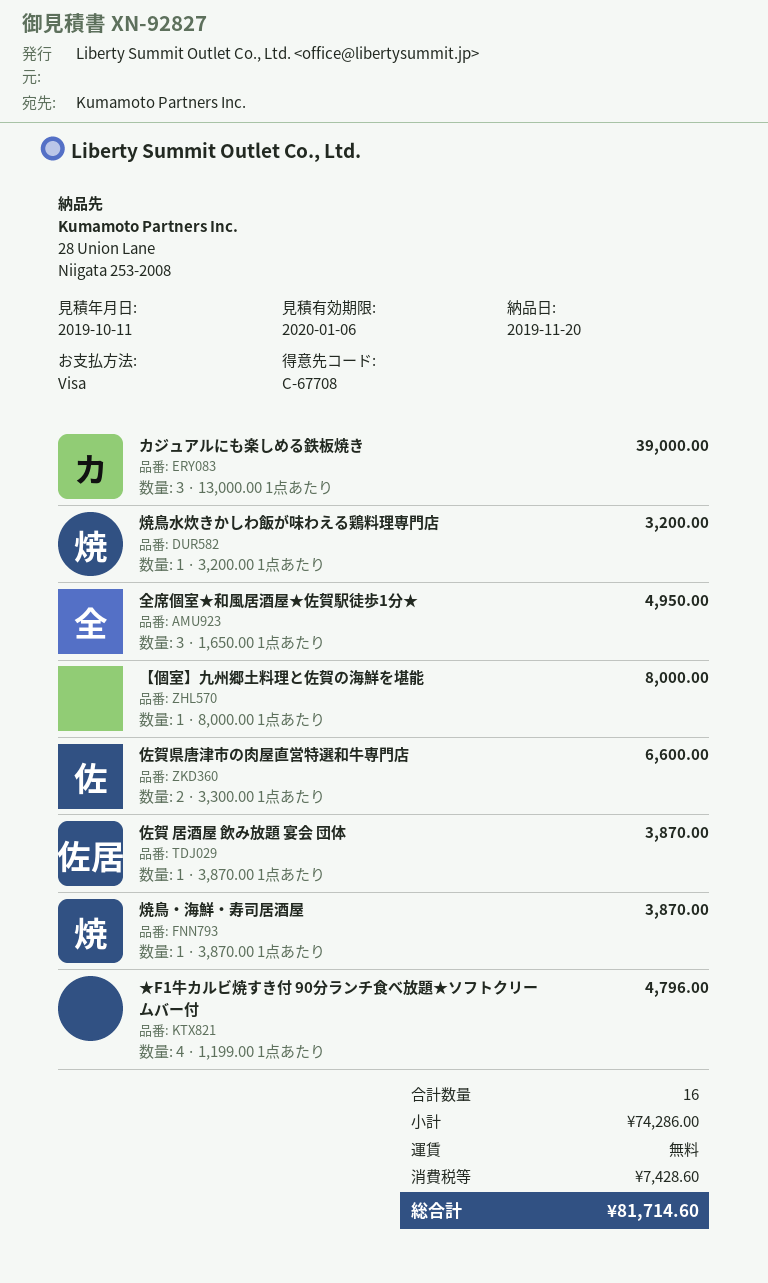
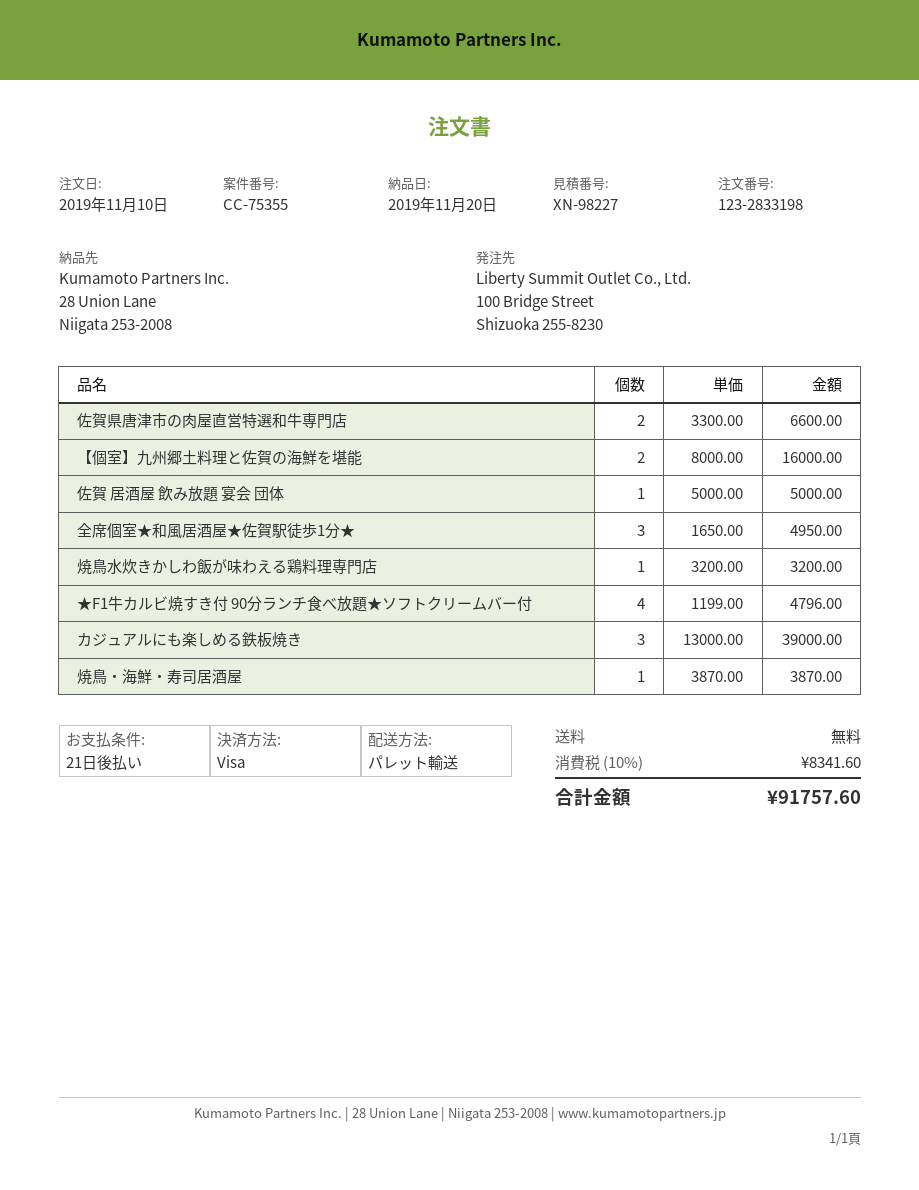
quote number: XN-92827 -> XN-98227
【個室】九州郷土料理と佐賀の海鮮を堪能: 1 x 8000.00 = 8000.00 -> 2 x 8000.00 = 16000.00
佐賀 居酒屋 飲み放題 宴会 団体: 1 x 3870.00 = 3870.00 -> 1 x 5000.00 = 5000.00
tax: 7428.60 -> 8341.60
total: 81714.60 -> 91757.60

